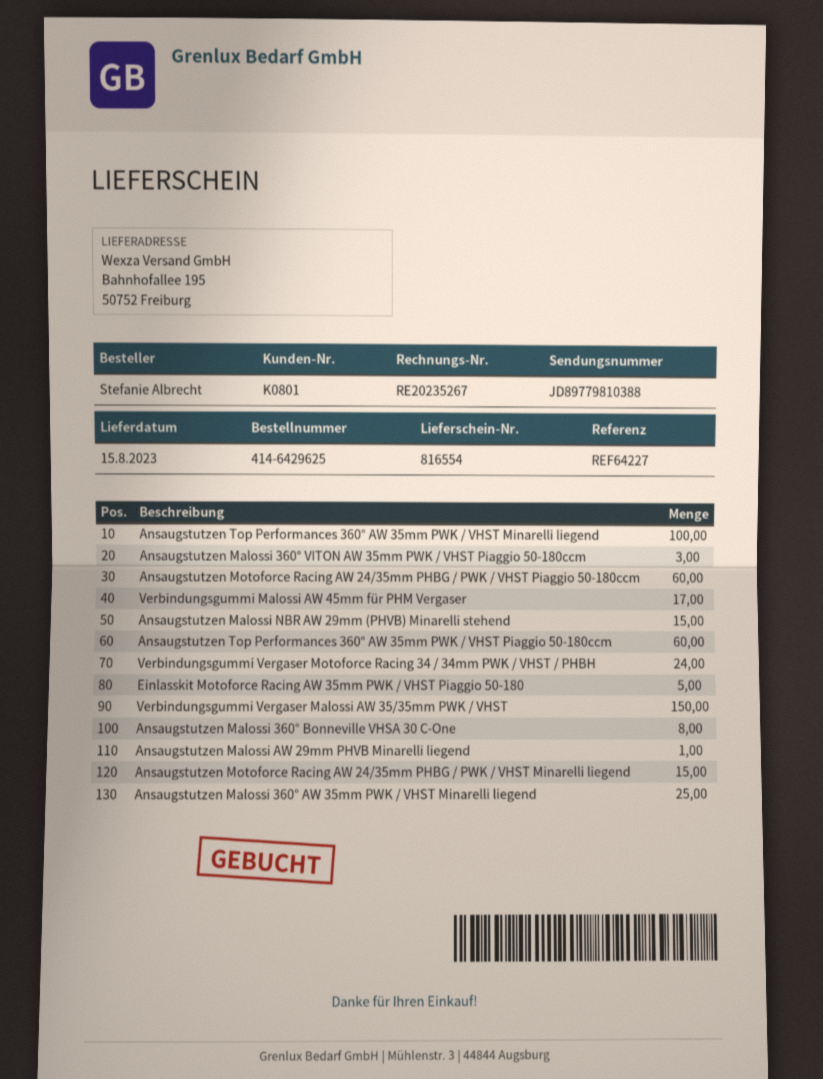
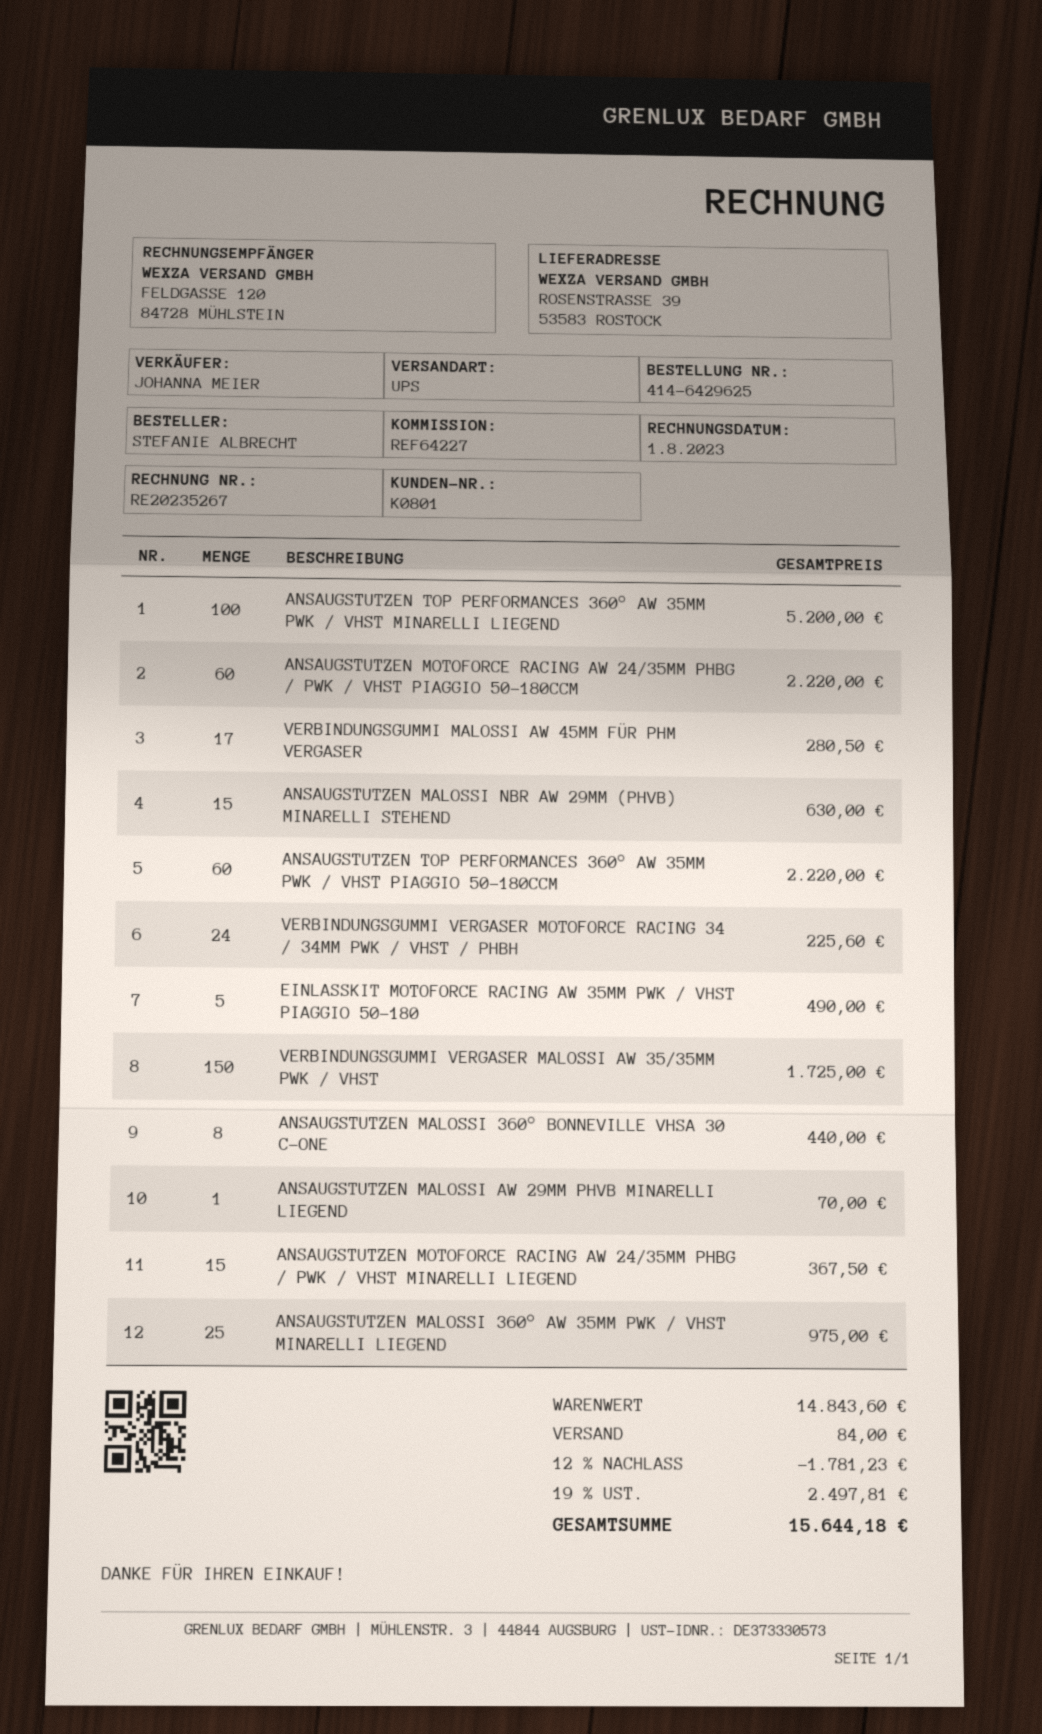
ship to: Bahnhofallee 195, 50752 Freiburg -> ROSENSTRASSE 39, 53583 ROSTOCK
Ansaugstutzen Malossi 360° VITON AW 35mm PWK / VHST Piaggio 50-180ccm: 3 -> none

